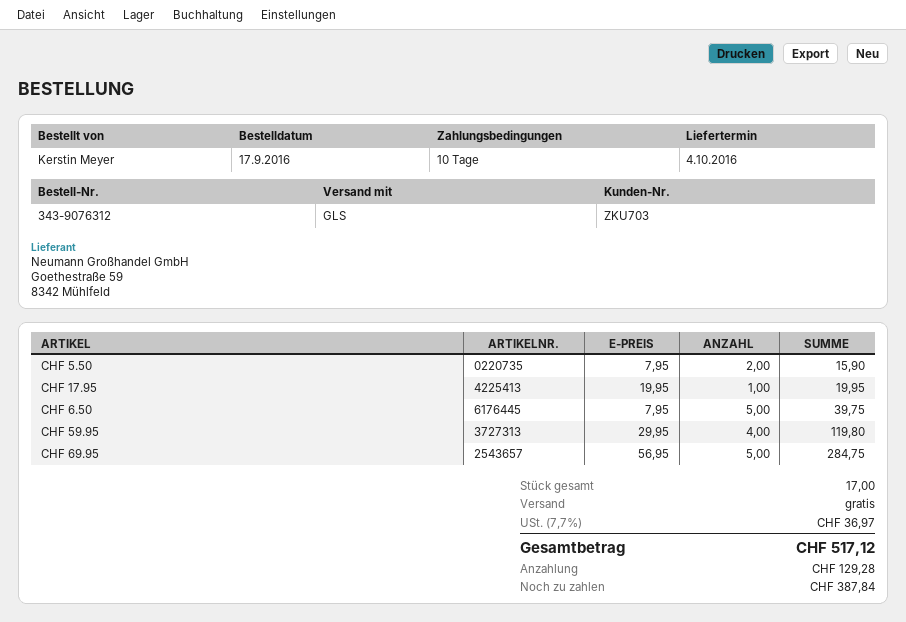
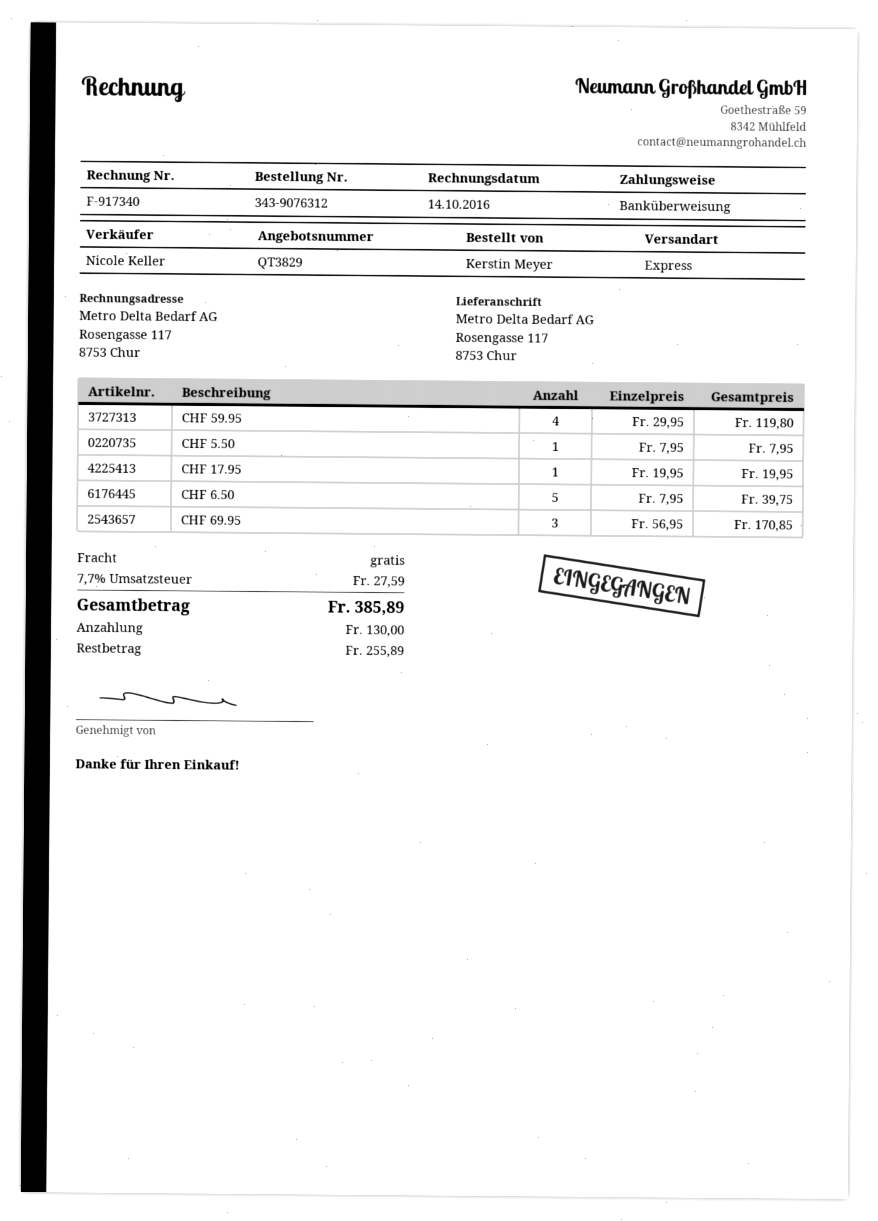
shipping method: GLS -> express
CHF 5.50: 2 x 7.95 = 15.90 -> 1 x 7.95 = 7.95
CHF 69.95: 5 x 56.95 = 284.75 -> 3 x 56.95 = 170.85
tax: 7.7% = 36.97 -> 7.7% = 27.59
total: 517.12 -> 385.89
deposit: 129.28 -> 130.00
balance: 387.84 -> 255.89

